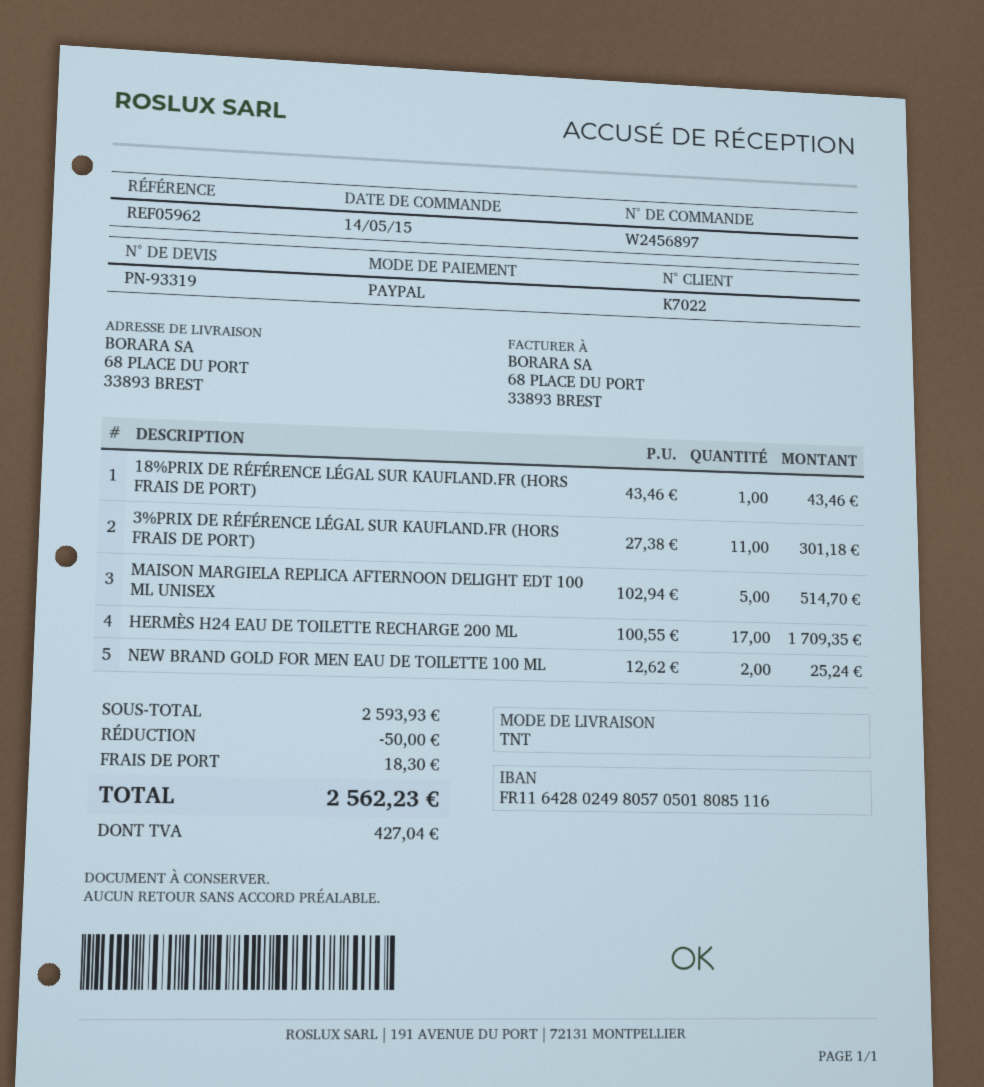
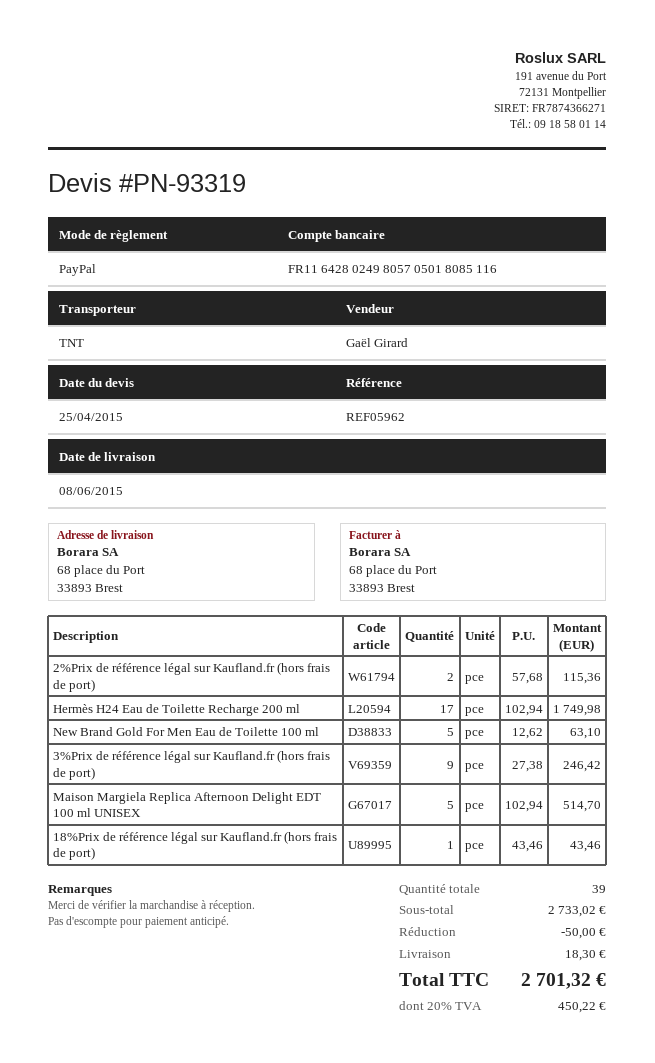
3%PRIX DE RÉFÉRENCE LÉGAL SUR KAUFLAND.FR (HORS FRAIS DE PORT): 11 x 27.38 = 301.18 -> 9 x 27.38 = 246.42
HERMÈS H24 EAU DE TOILETTE RECHARGE 200 ML: 17 x 100.55 = 1709.35 -> 17 x 102.94 = 1749.98
NEW BRAND GOLD FOR MEN EAU DE TOILETTE 100 ML: 2 x 12.62 = 25.24 -> 5 x 12.62 = 63.10
2%Prix de référence légal sur Kaufland.fr (hors frais de port): none -> 2 x 57.68 = 115.36
subtotal: 2593.93 -> 2733.02
tax: 427.04 -> 450.22
total: 2562.23 -> 2701.32

